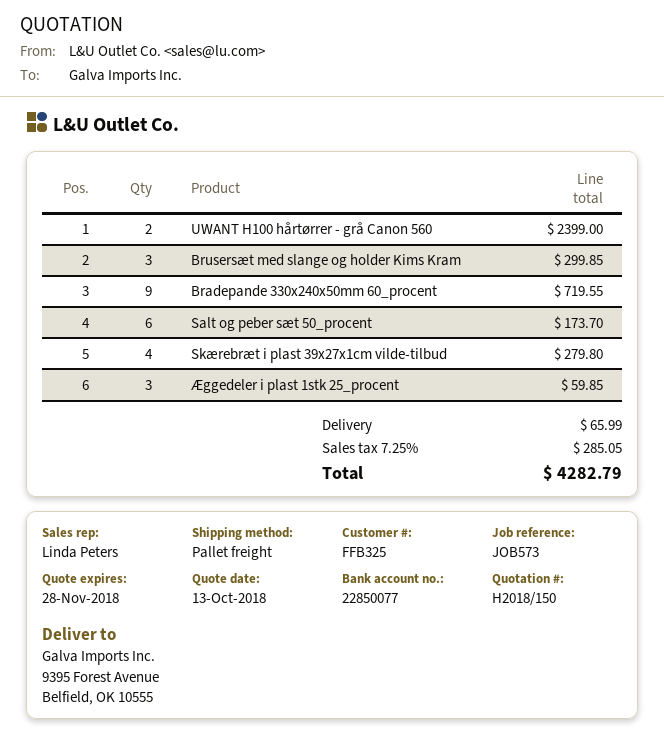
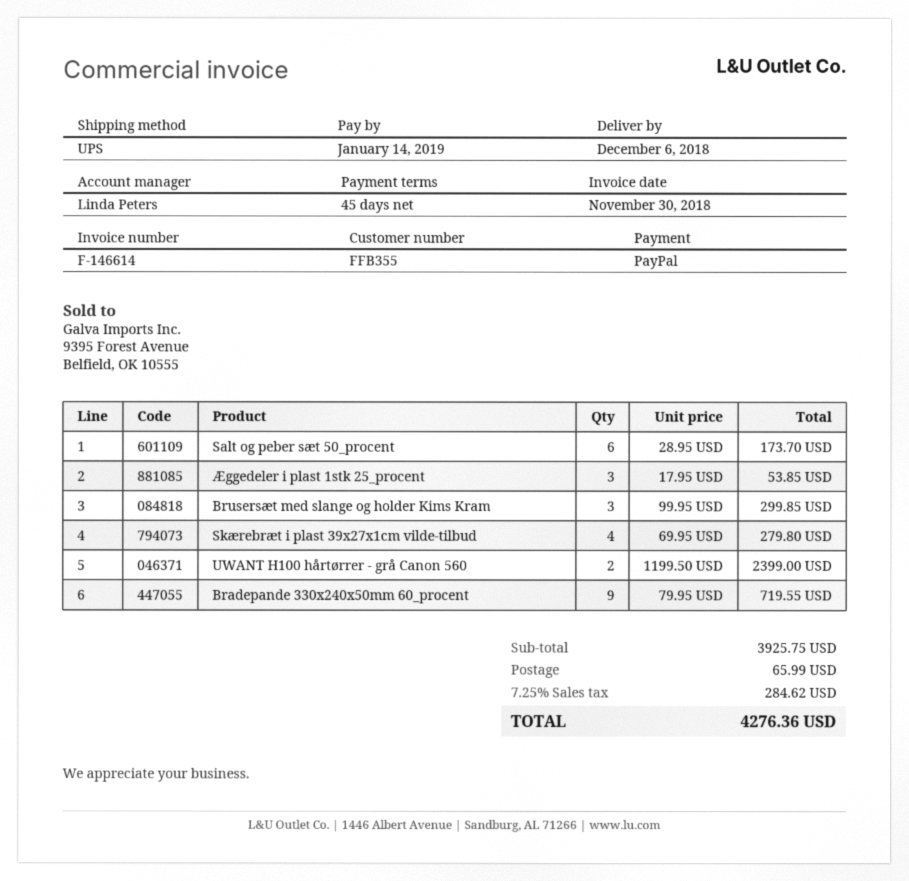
customer number: FFB325 -> FFB355
shipping method: pallet freight -> UPS
Æggedeler i plast 1stk 25_procent: 3 for 59.85 -> 3 for 53.85
tax: 7.25% = 285.05 -> 7.25% = 284.62
total: 4282.79 -> 4276.36

